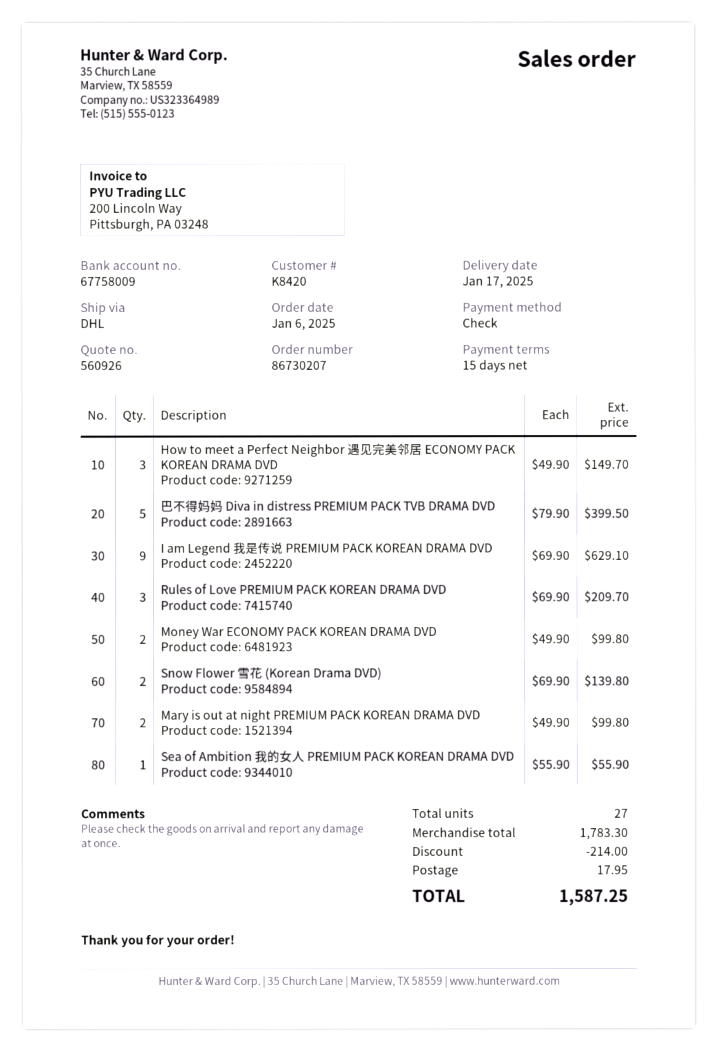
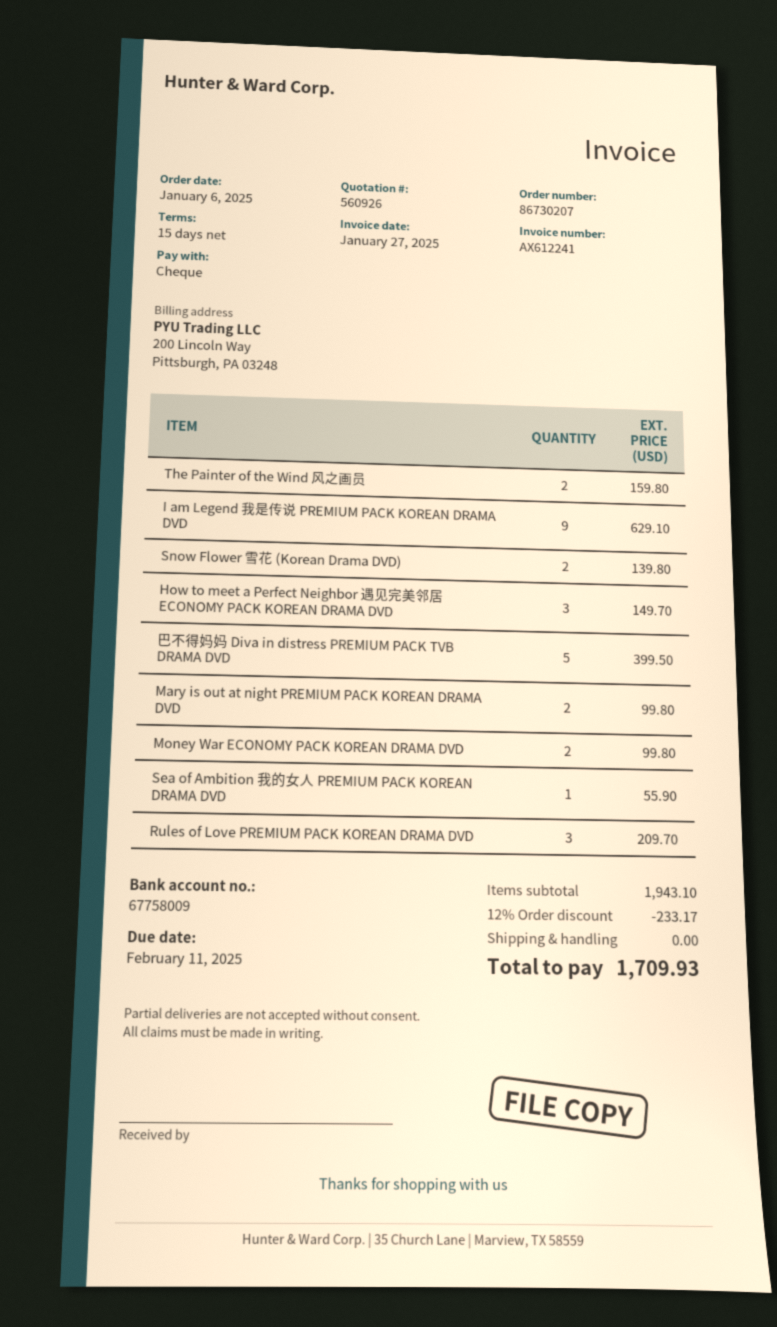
The Painter of the Wind 风之画员: none -> 2 for 159.80
subtotal: 1783.30 -> 1943.10
discount: 214.00 -> 233.17
shipping: 17.95 -> 0.00
total: 1587.25 -> 1709.93

